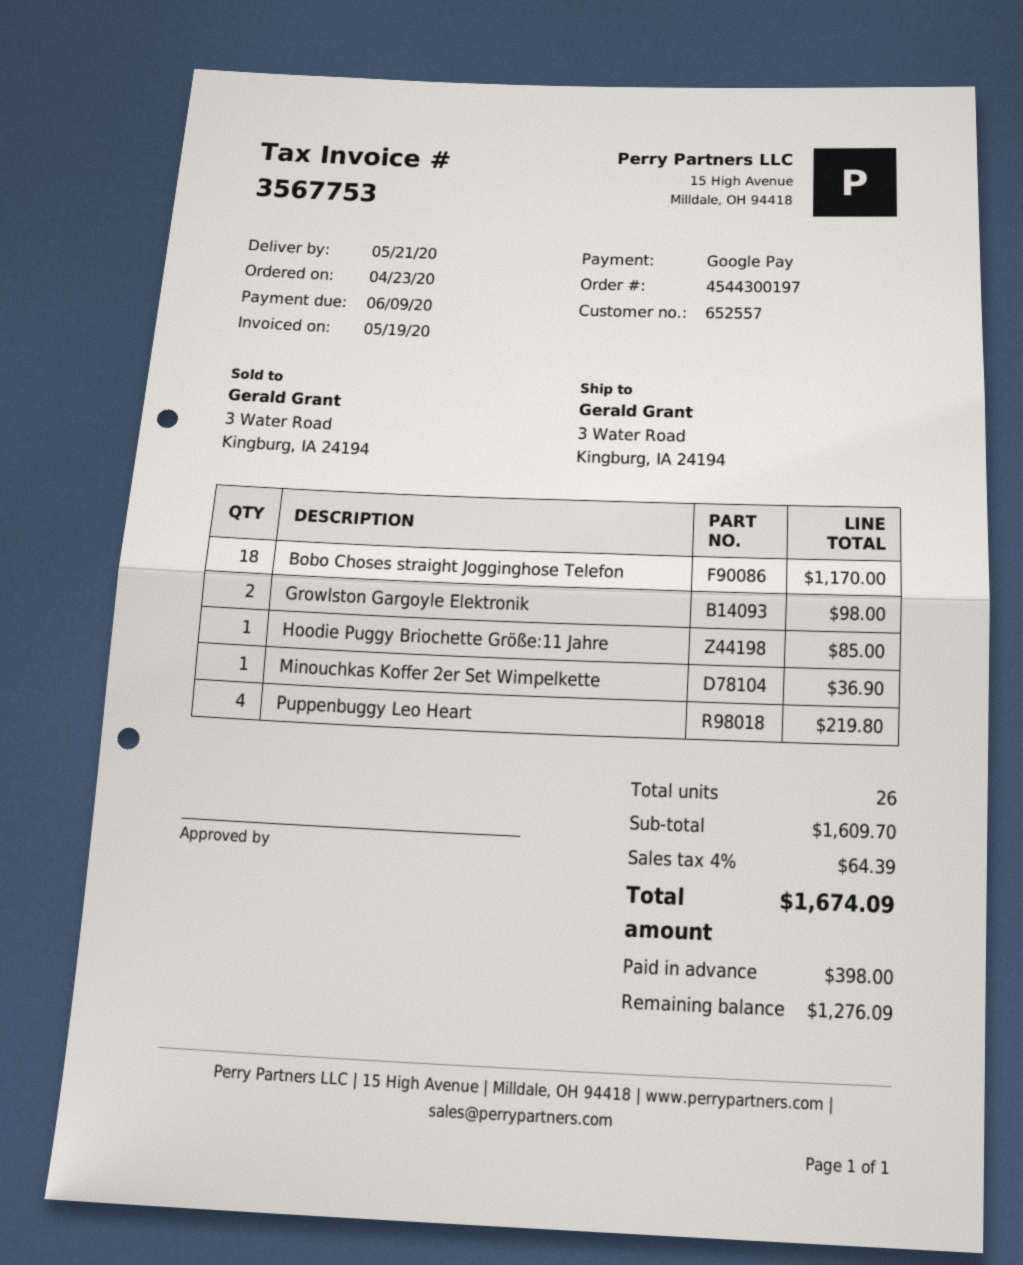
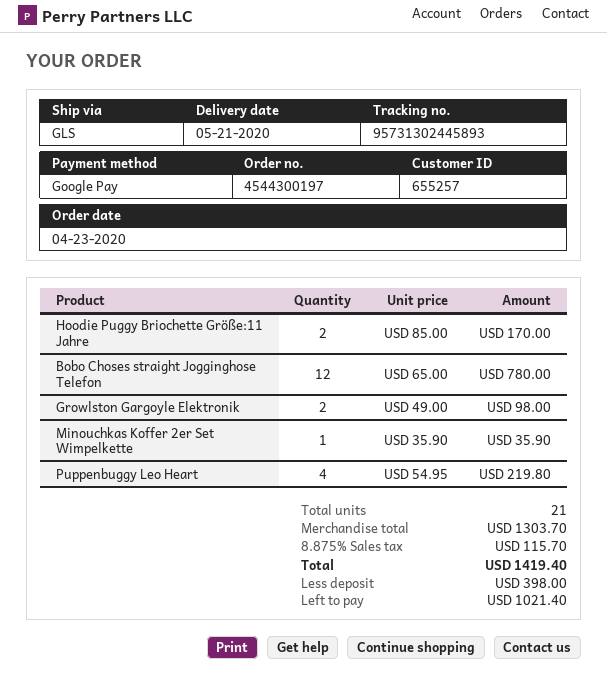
customer number: 652557 -> 655257
Bobo Choses straight Jogginghose Telefon: 18 for 1170.00 -> 12 for 780.00
Hoodie Puggy Briochette Größe:11 Jahre: 1 for 85.00 -> 2 for 170.00
Minouchkas Koffer 2er Set Wimpelkette: 1 for 36.90 -> 1 for 35.90
total quantity: 26 -> 21
subtotal: 1609.70 -> 1303.70
tax: 4% = 64.39 -> 8.875% = 115.70
total: 1674.09 -> 1419.40
balance: 1276.09 -> 1021.40

